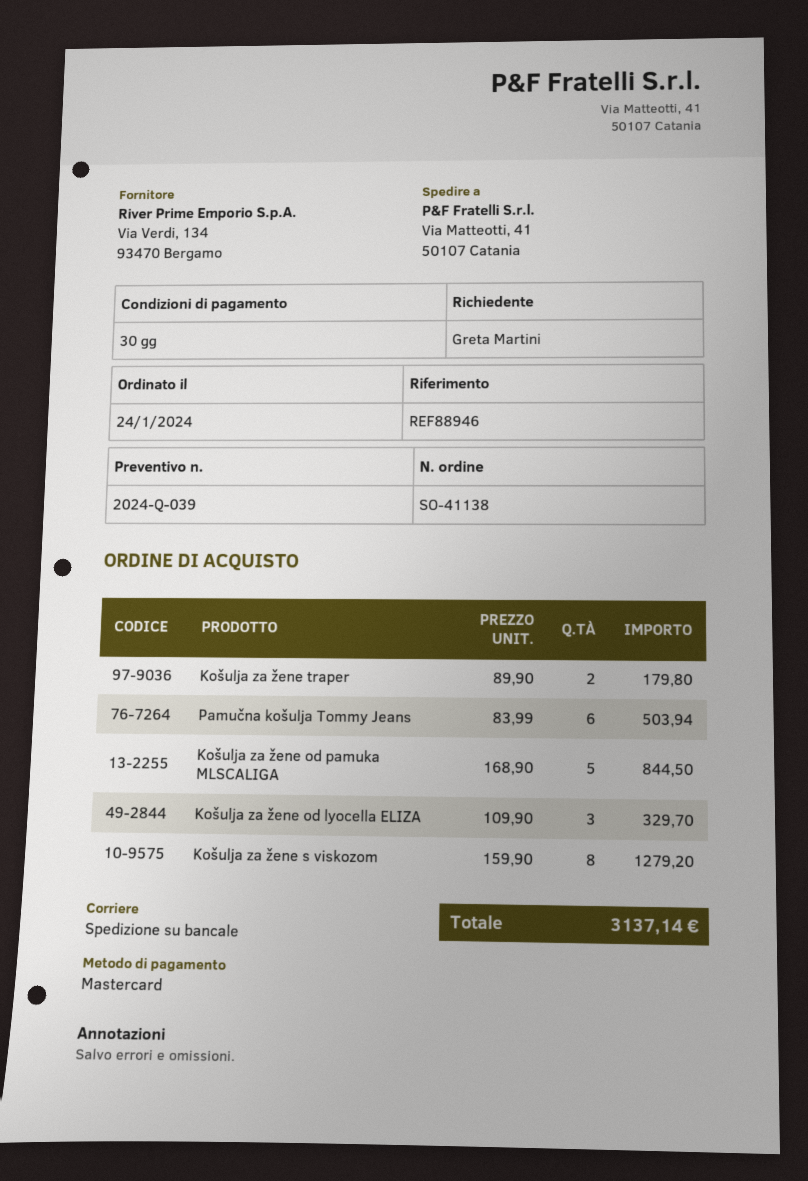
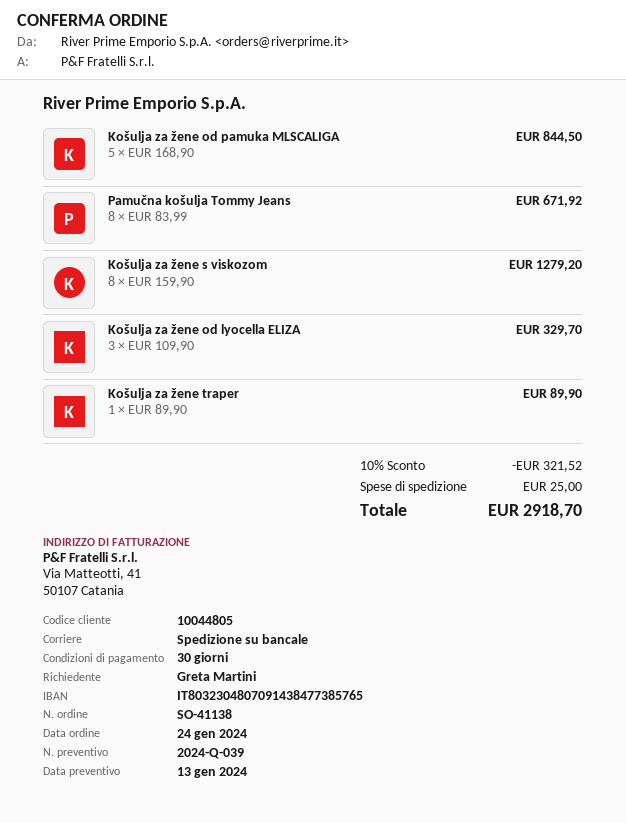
Košulja za žene traper: 2 x 89.90 = 179.80 -> 1 x 89.90 = 89.90
Pamučna košulja Tommy Jeans: 6 x 83.99 = 503.94 -> 8 x 83.99 = 671.92
discount: none -> 10% = 321.52
shipping: none -> 25.00
total: 3137.14 -> 2918.70

